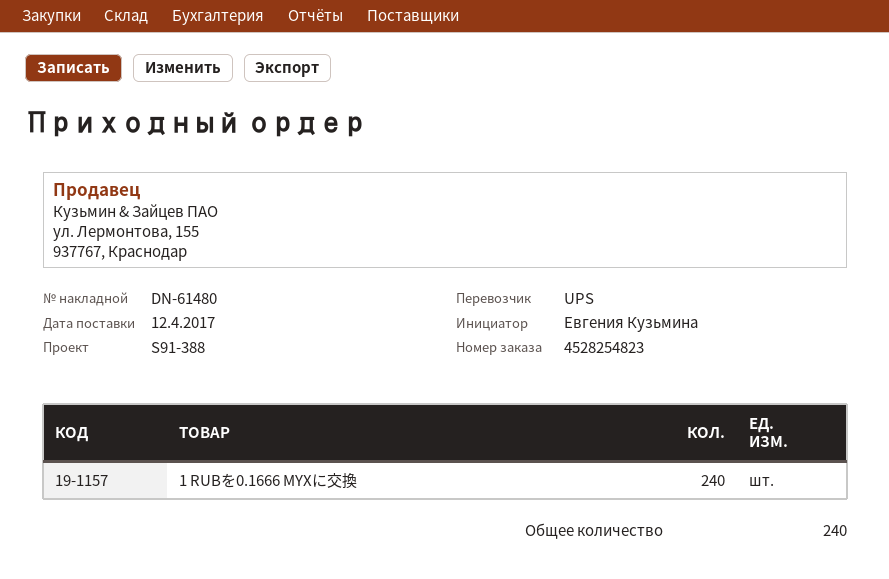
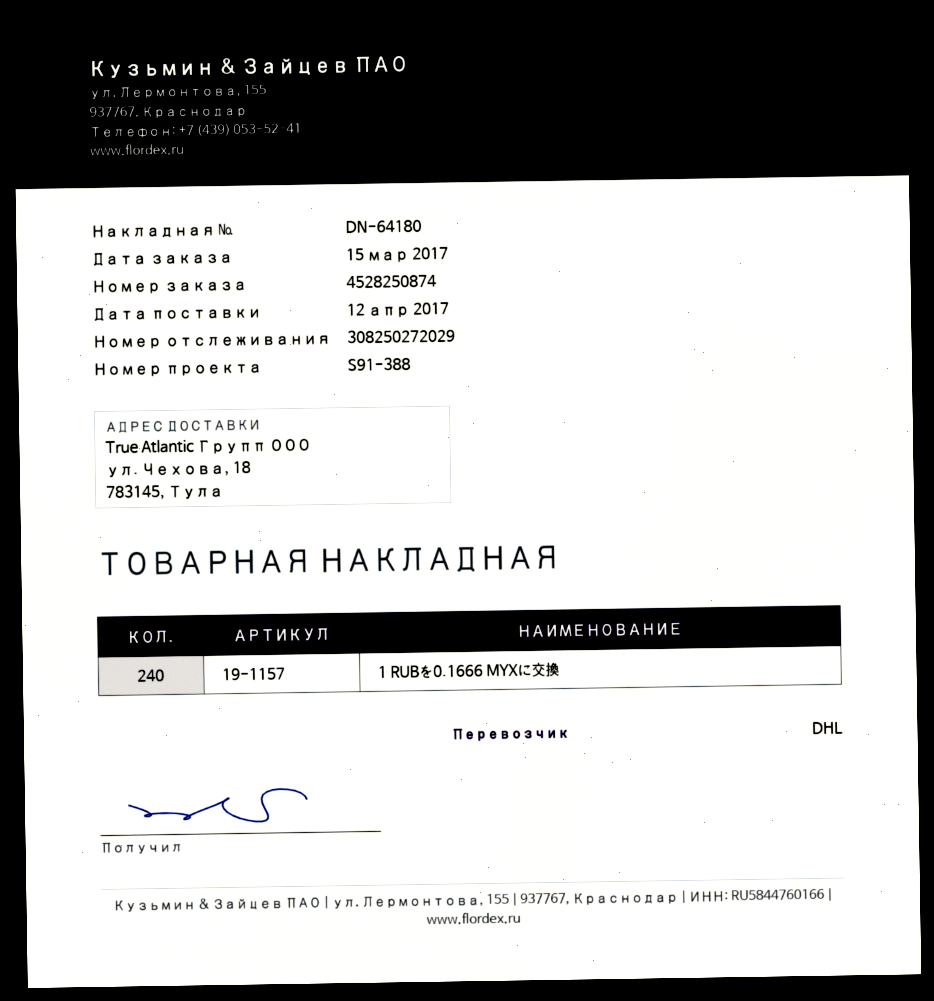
order number: 4528254823 -> 4528250874
delivery note number: DN-61480 -> DN-64180
shipping method: UPS -> DHL

